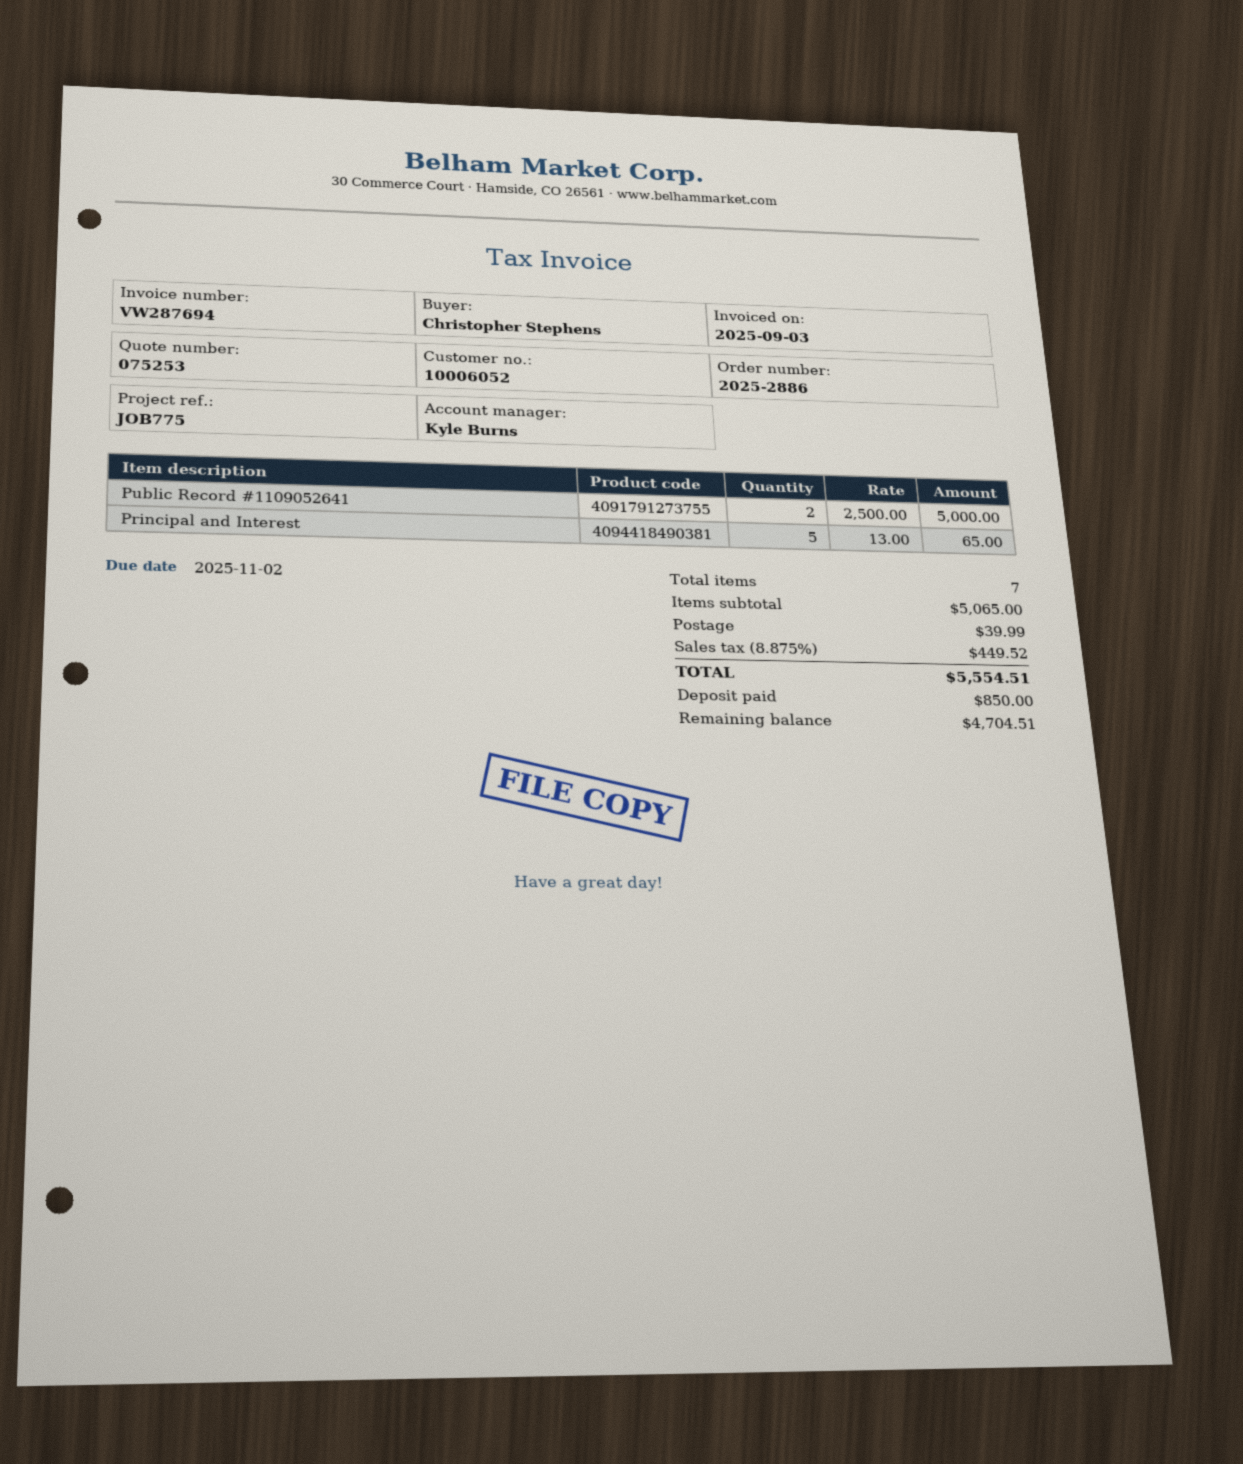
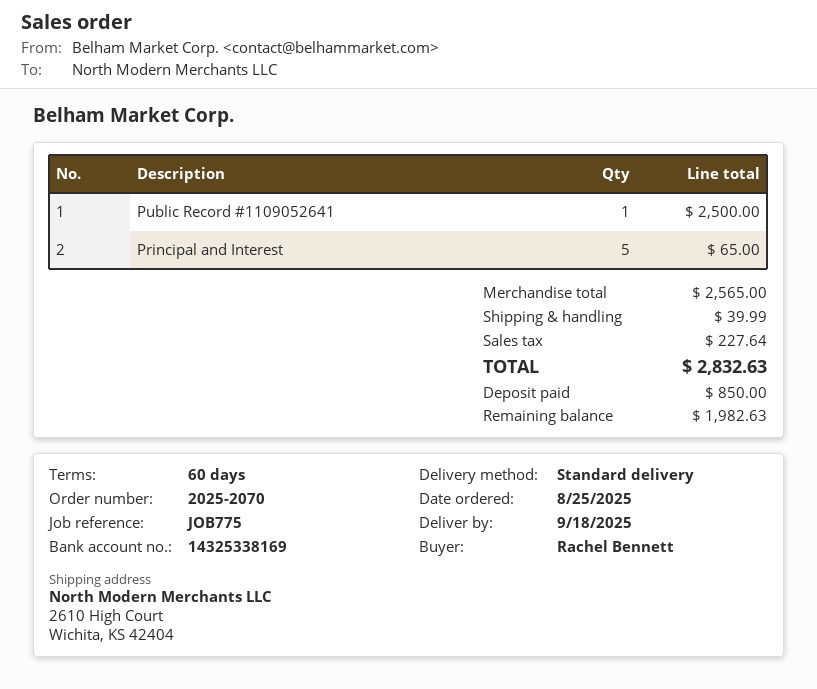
order number: 2025-2886 -> 2025-2070
ordered by: Christopher Stephens -> Rachel Bennett
Public Record #1109052641: 2 for 5000.00 -> 1 for 2500.00
subtotal: 5065.00 -> 2565.00
tax: 449.52 -> 227.64
total: 5554.51 -> 2832.63
balance: 4704.51 -> 1982.63

